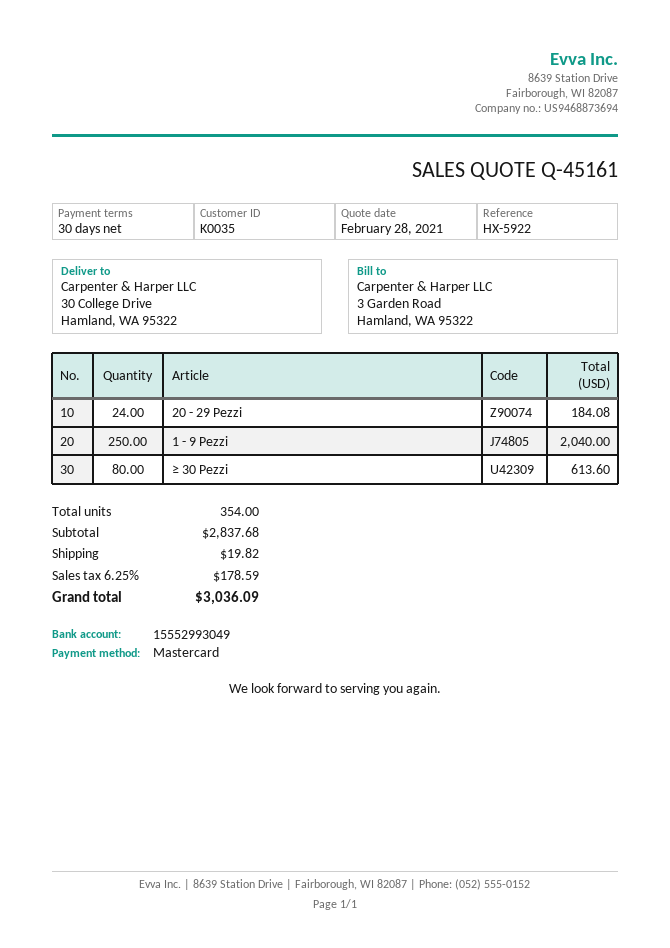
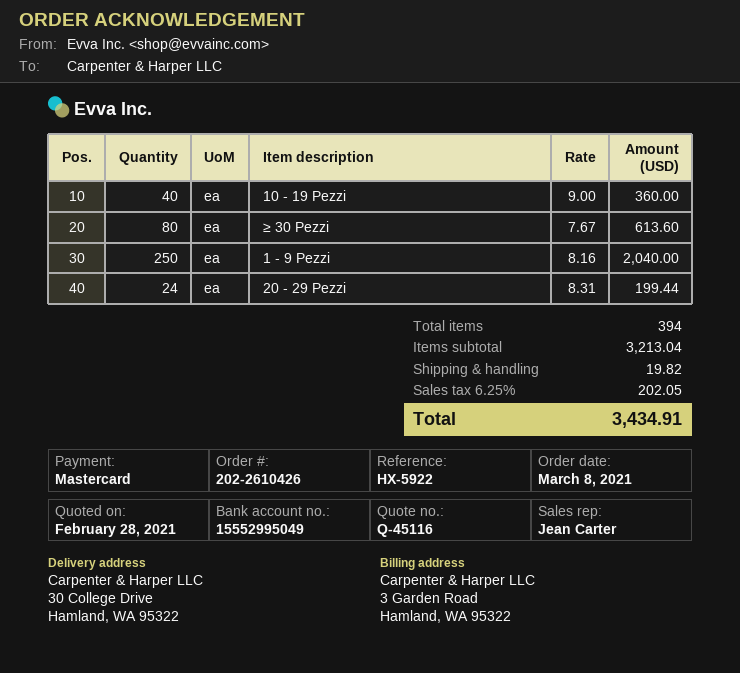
quote number: Q-45161 -> Q-45116
bank account: 15552993049 -> 15552995049
20 - 29 Pezzi: 24 for 184.08 -> 24 for 199.44
10 - 19 Pezzi: none -> 40 for 360.00
total quantity: 354 -> 394
subtotal: 2837.68 -> 3213.04
tax: 6.25% = 178.59 -> 6.25% = 202.05
total: 3036.09 -> 3434.91

